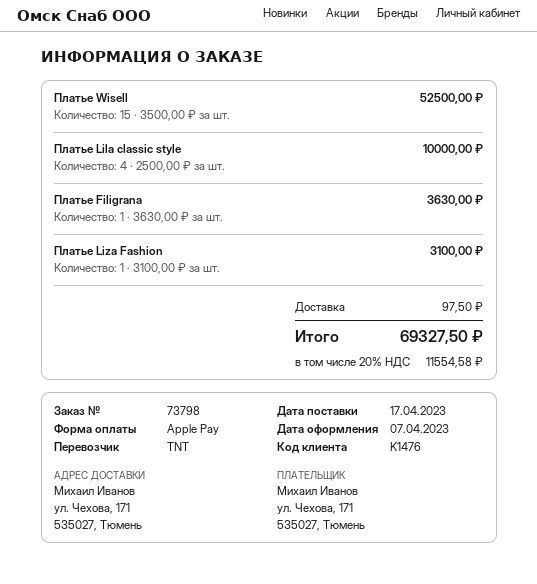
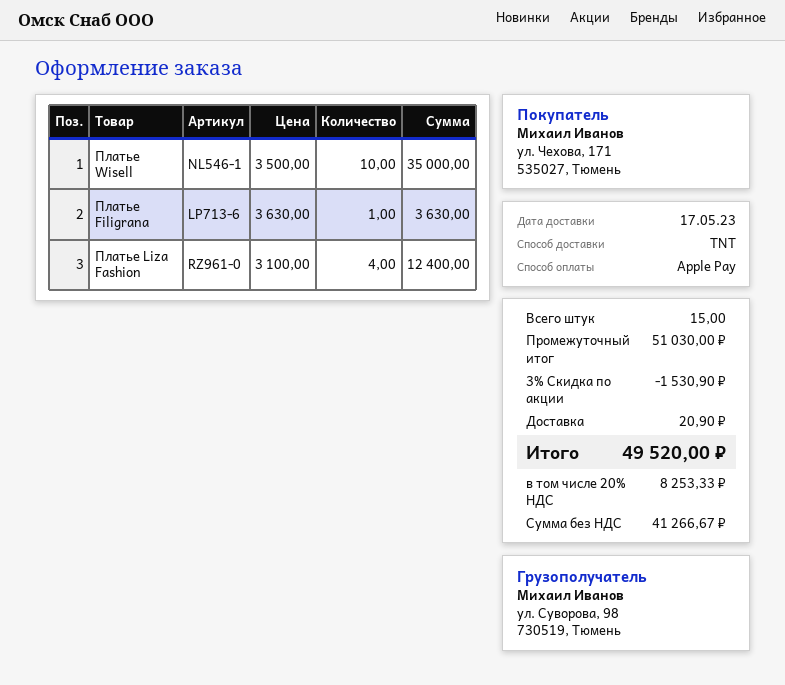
delivery date: 2023-04-17 -> 2023-05-17
ship to: ул. Чехова, 171, 535027, Тюмень -> ул. Суворова, 98, 730519, Тюмень
Платье Wisell: 15 x 3500.00 = 52500.00 -> 10 x 3500.00 = 35000.00
Платье Lila classic style: 4 x 2500.00 = 10000.00 -> none
Платье Liza Fashion: 1 x 3100.00 = 3100.00 -> 4 x 3100.00 = 12400.00
discount: none -> 3% = 1530.90
shipping: 97.50 -> 20.90
tax: 20% = 11554.58 -> 20% = 8253.33
total: 69327.50 -> 49520.00

